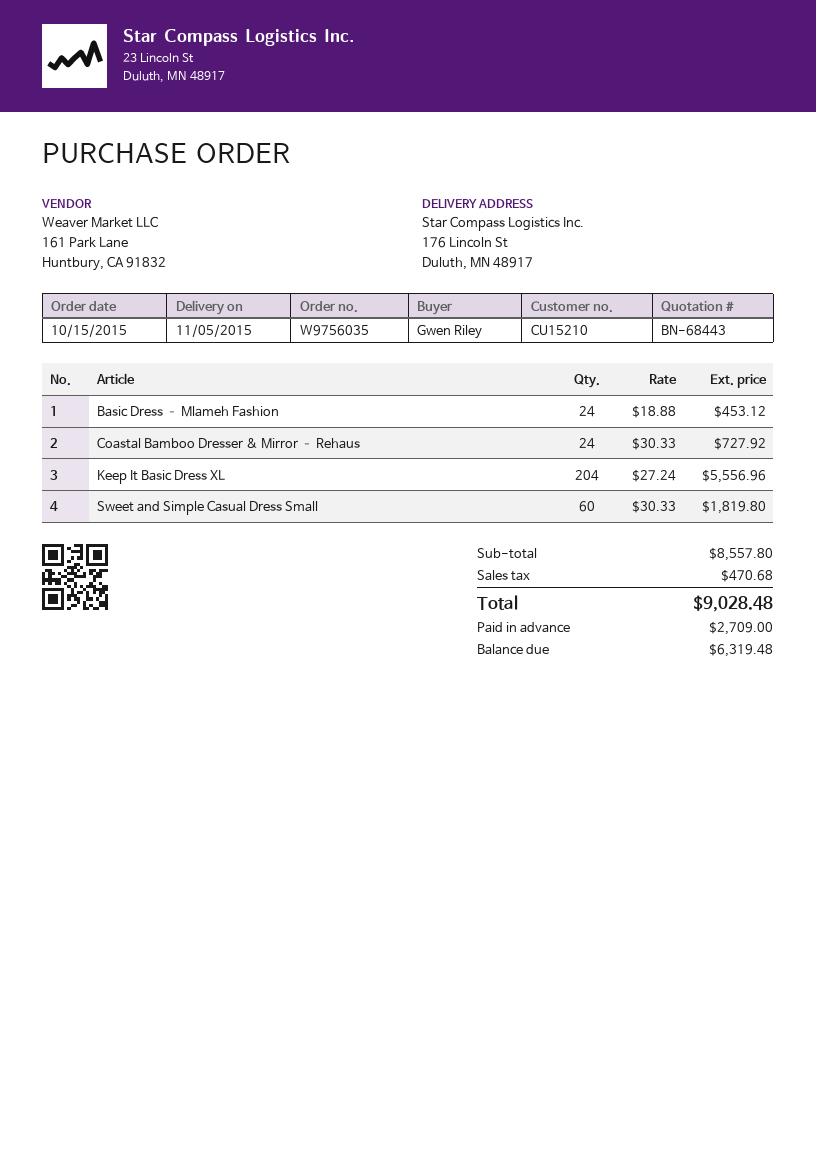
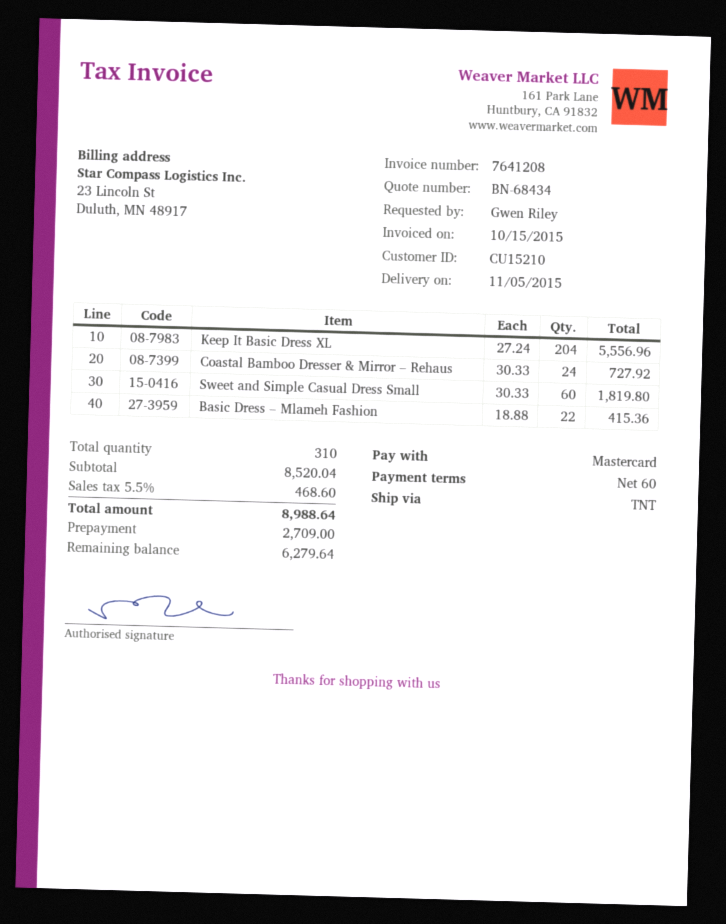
quote number: BN-68443 -> BN-68434
Basic Dress – Mlameh Fashion: 24 x 18.88 = 453.12 -> 22 x 18.88 = 415.36
subtotal: 8557.80 -> 8520.04
tax: 470.68 -> 468.60
total: 9028.48 -> 8988.64
balance: 6319.48 -> 6279.64

